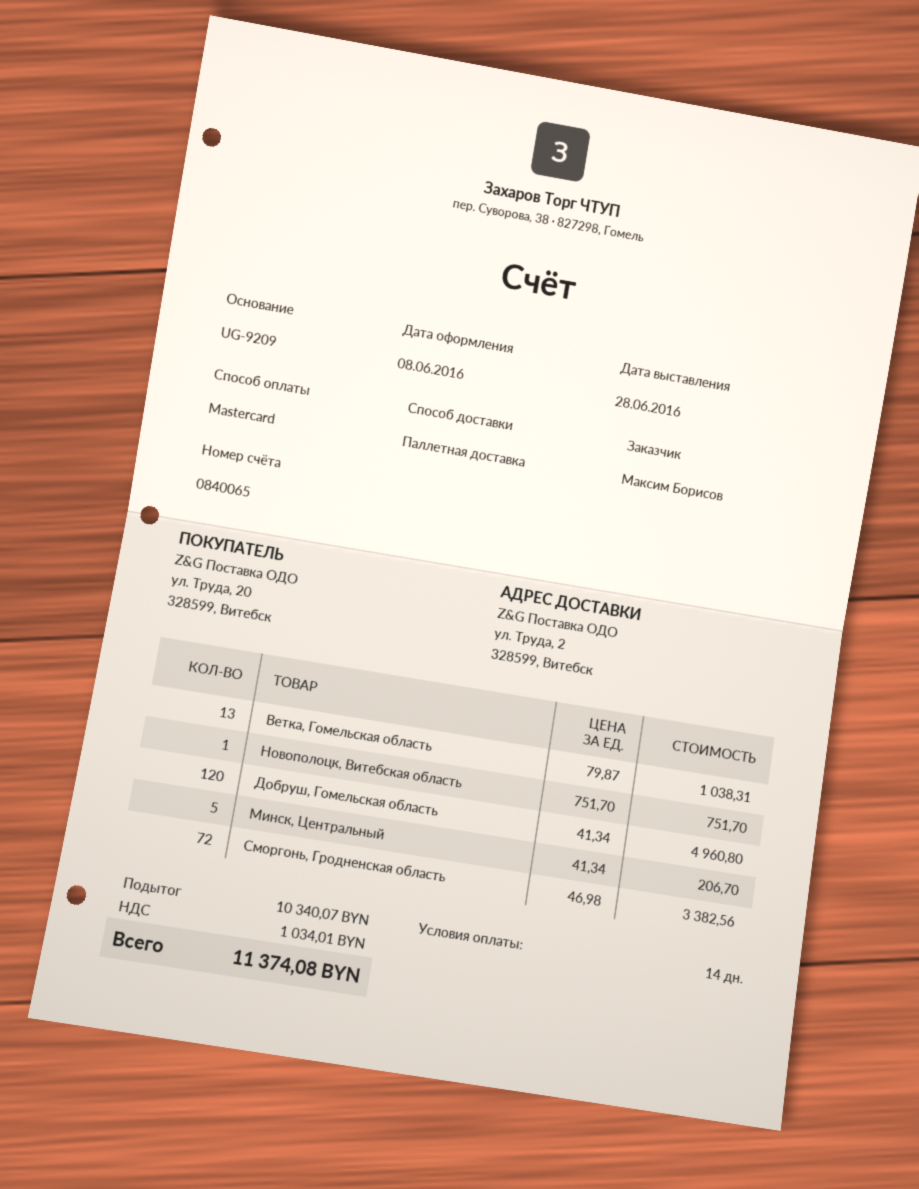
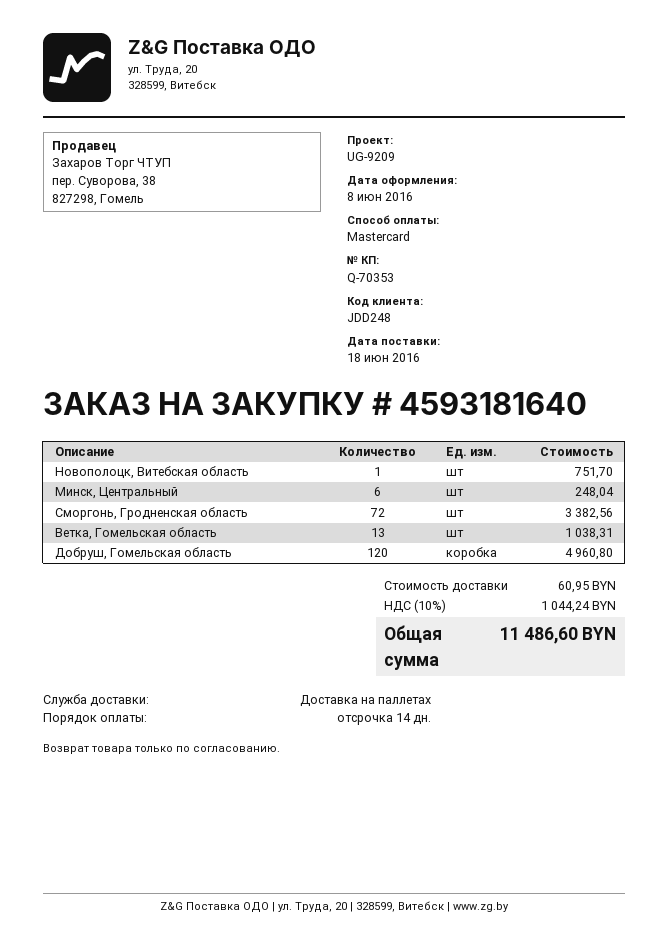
Минск, Центральный: 5 for 206.70 -> 6 for 248.04
shipping: none -> 60.95
tax: 1034.01 -> 1044.24
total: 11374.08 -> 11486.60

